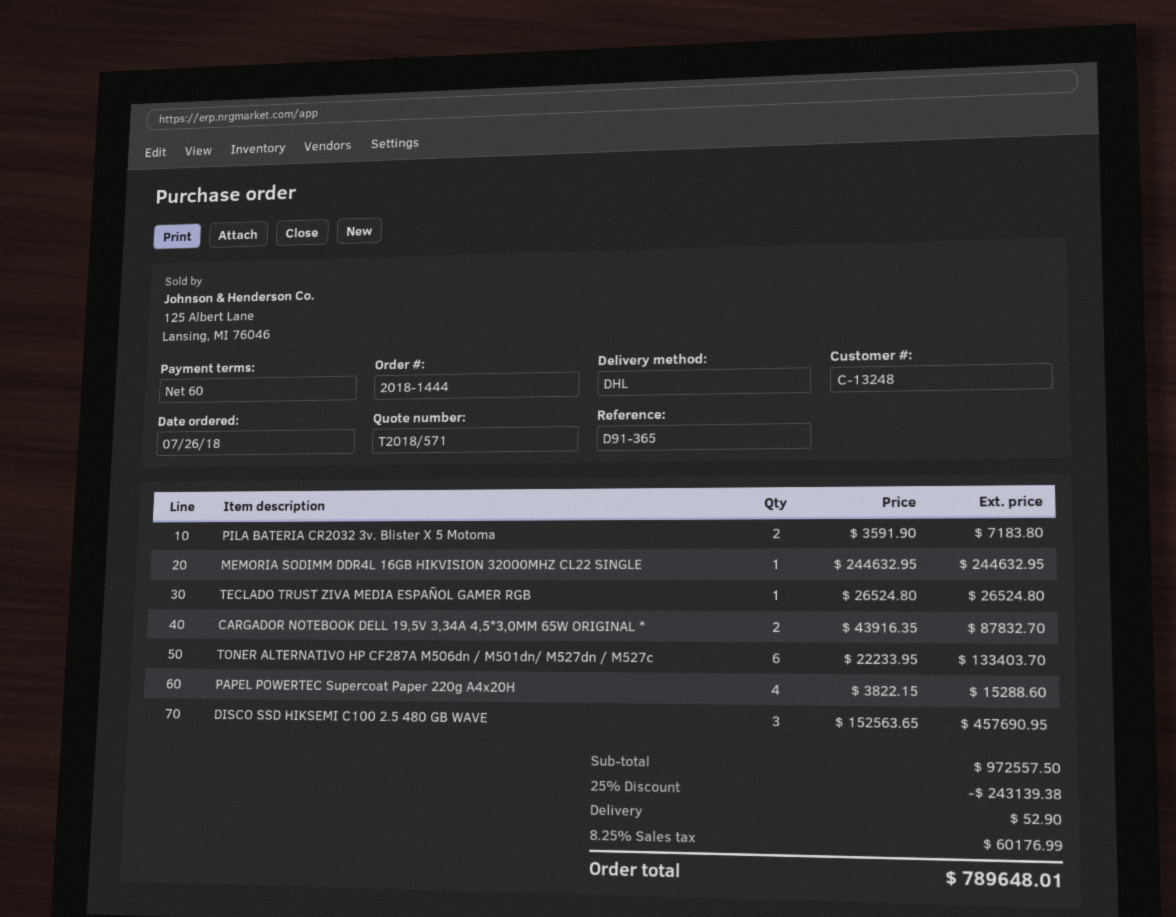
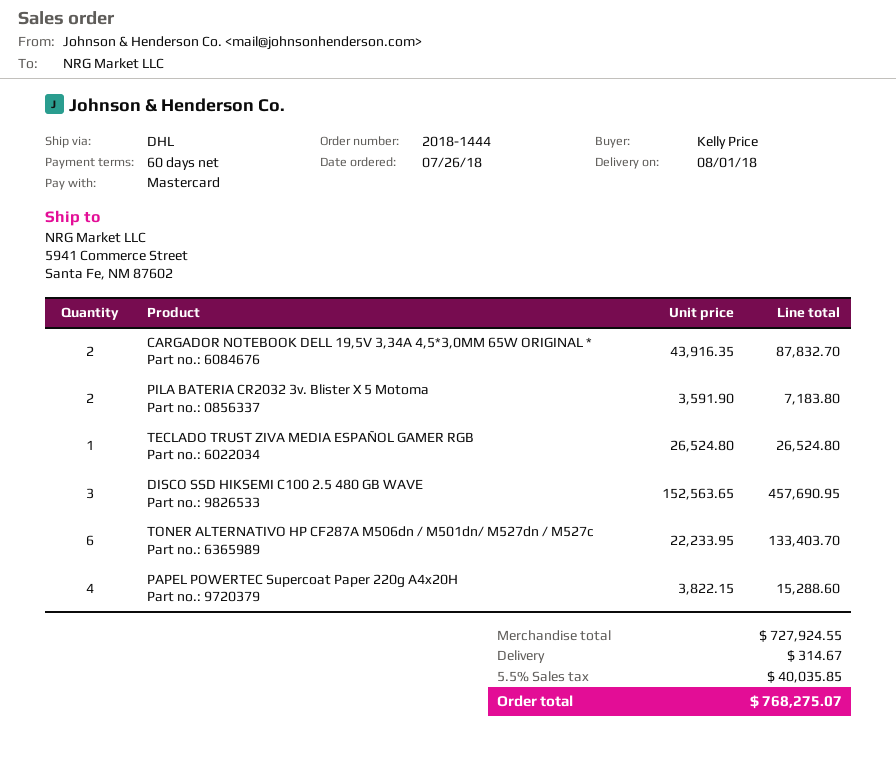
MEMORIA SODIMM DDR4L 16GB HIKVISION 32000MHZ CL22 SINGLE: 1 x 244632.95 = 244632.95 -> none
subtotal: 972557.50 -> 727924.55
discount: 25% = 243139.38 -> none
shipping: 52.90 -> 314.67
tax: 8.25% = 60176.99 -> 5.5% = 40035.85
total: 789648.01 -> 768275.07

